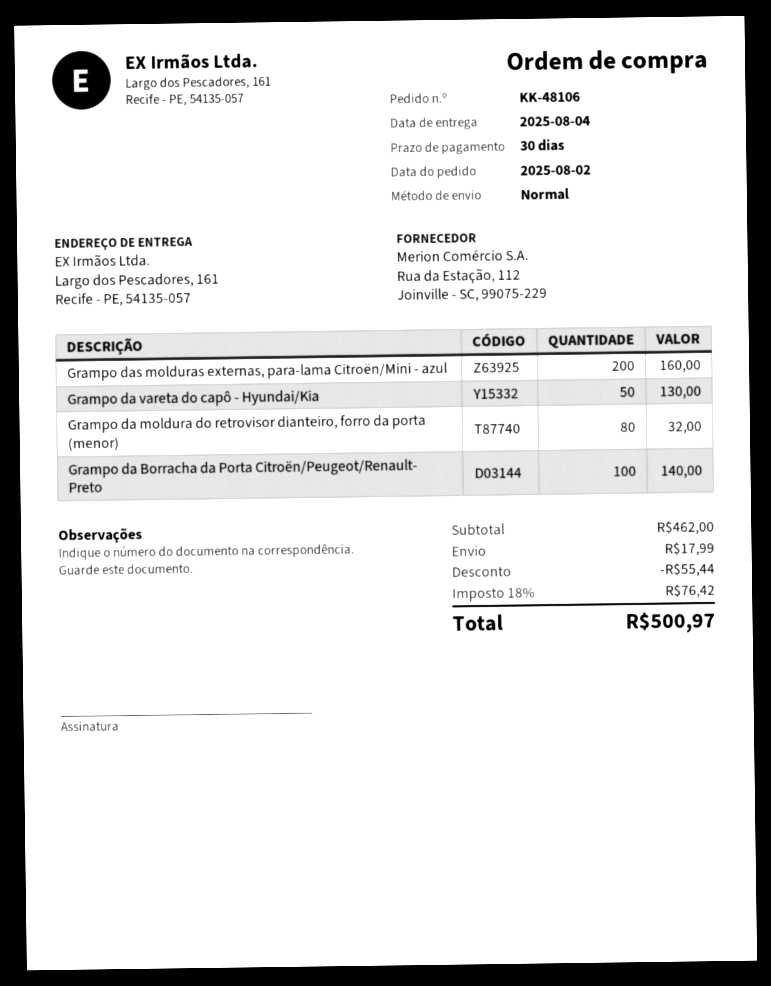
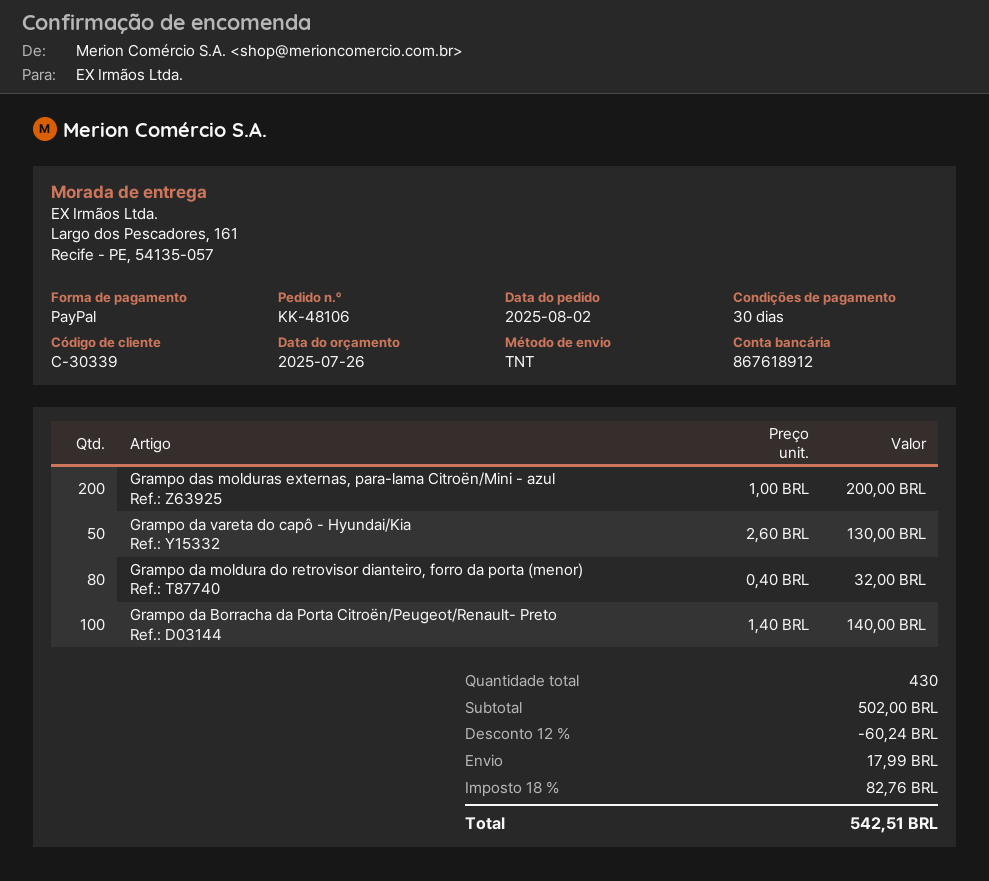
shipping method: standard -> TNT
Grampo das molduras externas, para-lama Citroën/Mini - azul: 200 for 160.00 -> 200 for 200.00
subtotal: 462.00 -> 502.00
discount: 55.44 -> 60.24
tax: 18% = 76.42 -> 18% = 82.76
total: 500.97 -> 542.51

